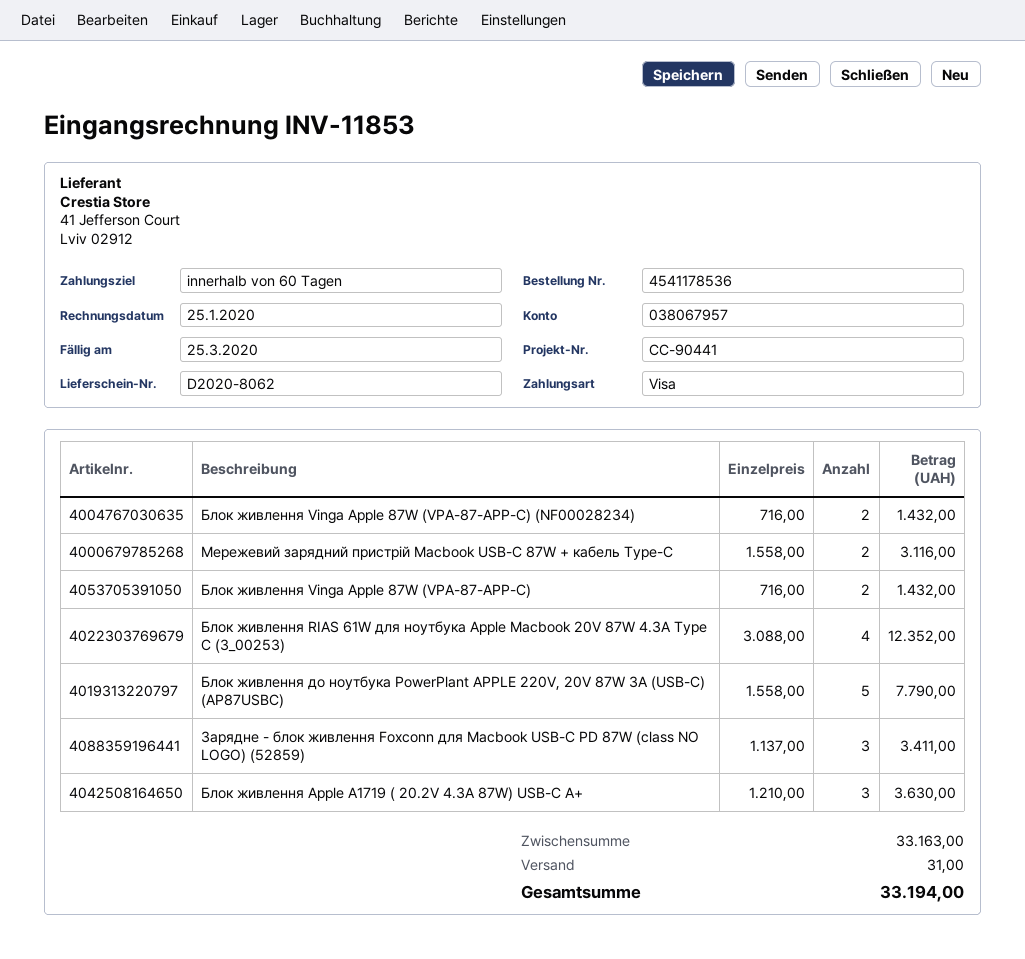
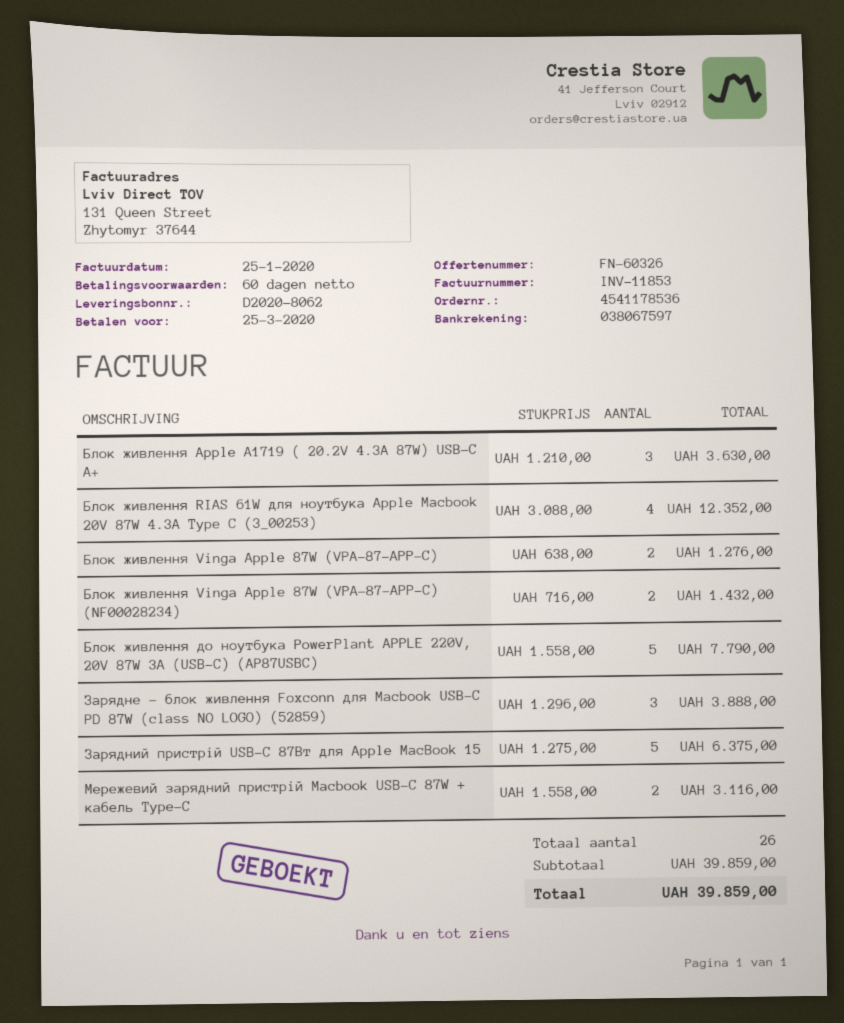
bank account: 038067957 -> 038067597
Блок живлення Vinga Apple 87W (VPA-87-APP-C): 2 x 716.00 = 1432.00 -> 2 x 638.00 = 1276.00
Зарядне - блок живлення Foxconn для Macbook USB-C PD 87W (class NO LOGO) (52859): 3 x 1137.00 = 3411.00 -> 3 x 1296.00 = 3888.00
Зарядний пристрій USB-C 87Вт для Apple MacBook 15: none -> 5 x 1275.00 = 6375.00
subtotal: 33163.00 -> 39859.00
shipping: 31.00 -> none
total: 33194.00 -> 39859.00

